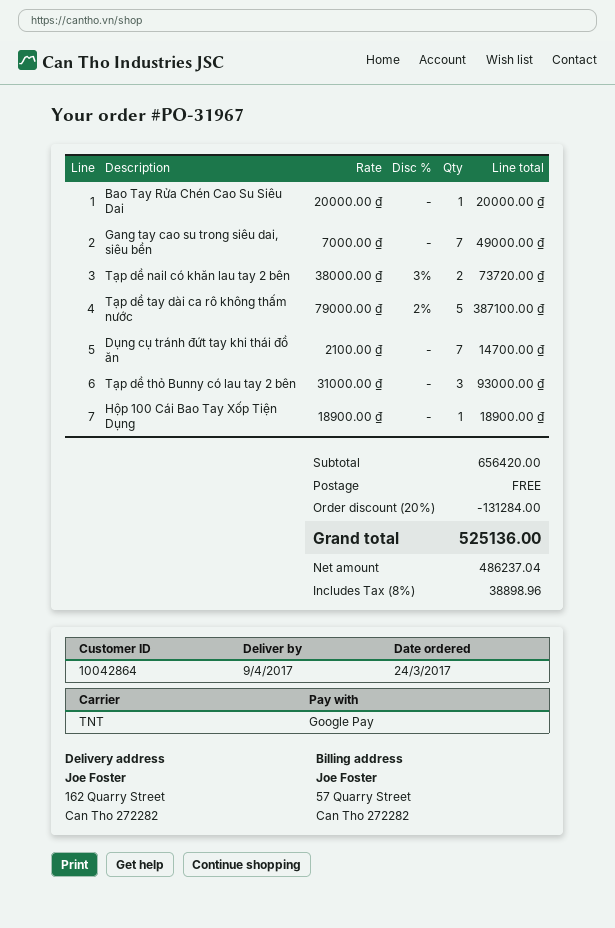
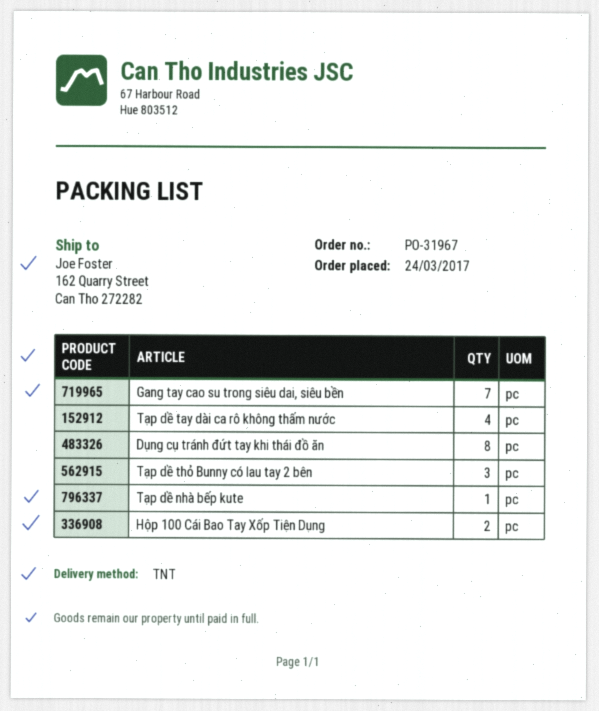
Bao Tay Rửa Chén Cao Su Siêu Dai: 1 -> none
Tạp dề nail có khăn lau tay 2 bên: 2 -> none
Tạp dề tay dài ca rô không thấm nước: 5 -> 4
Dụng cụ tránh đứt tay khi thái đồ ăn: 7 -> 8
Hộp 100 Cái Bao Tay Xốp Tiện Dụng: 1 -> 2
Tạp dề nhà bếp kute: none -> 1

